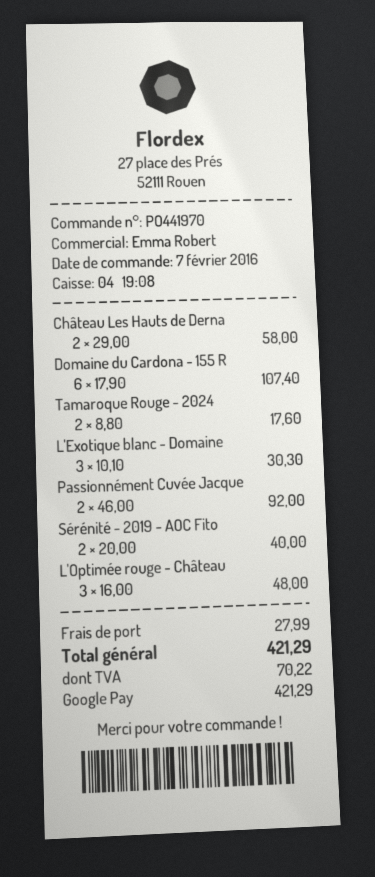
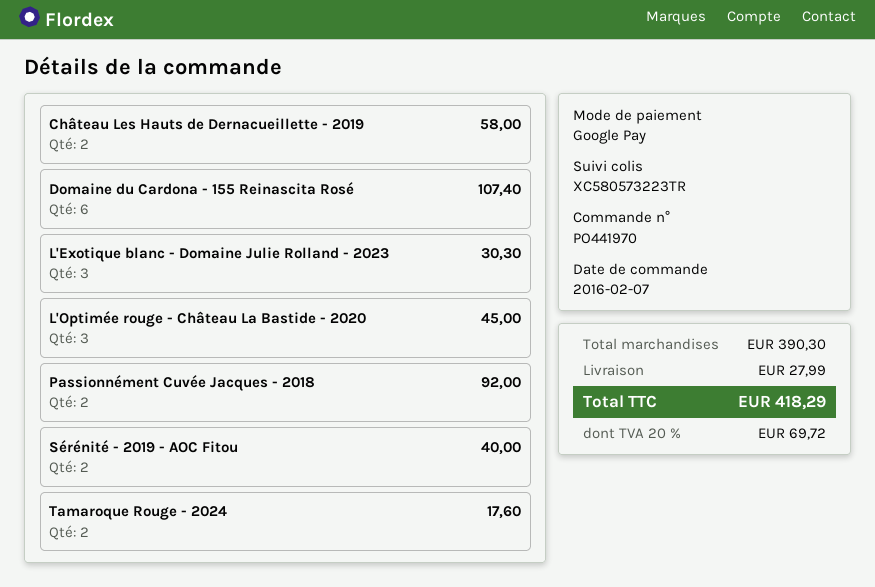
L'Optimée rouge - Château: 3 for 48.00 -> 3 for 45.00
tax: 70.22 -> 69.72
total: 421.29 -> 418.29

